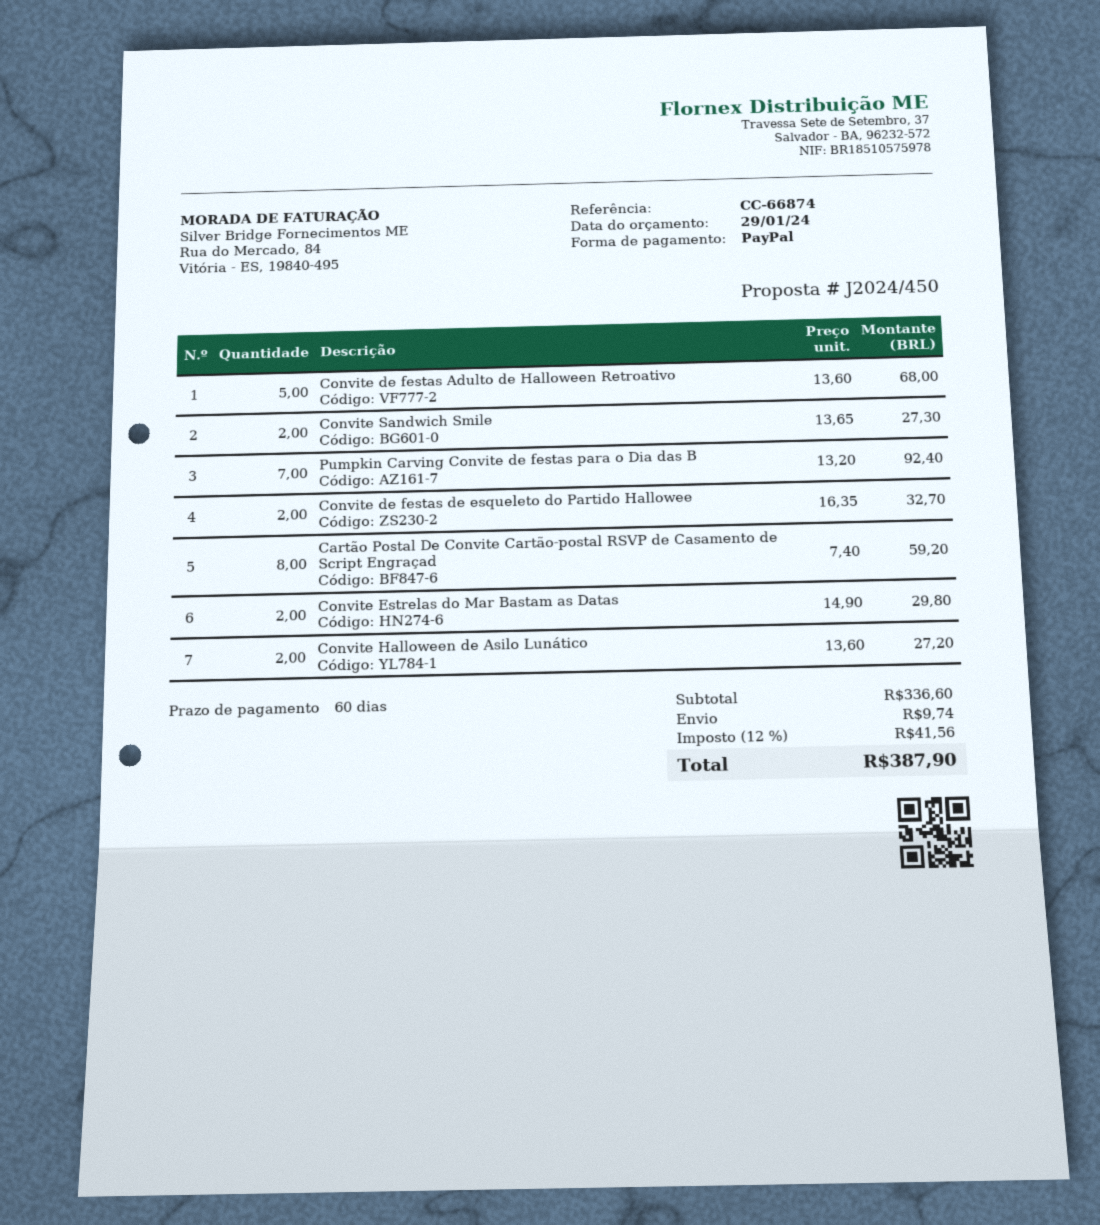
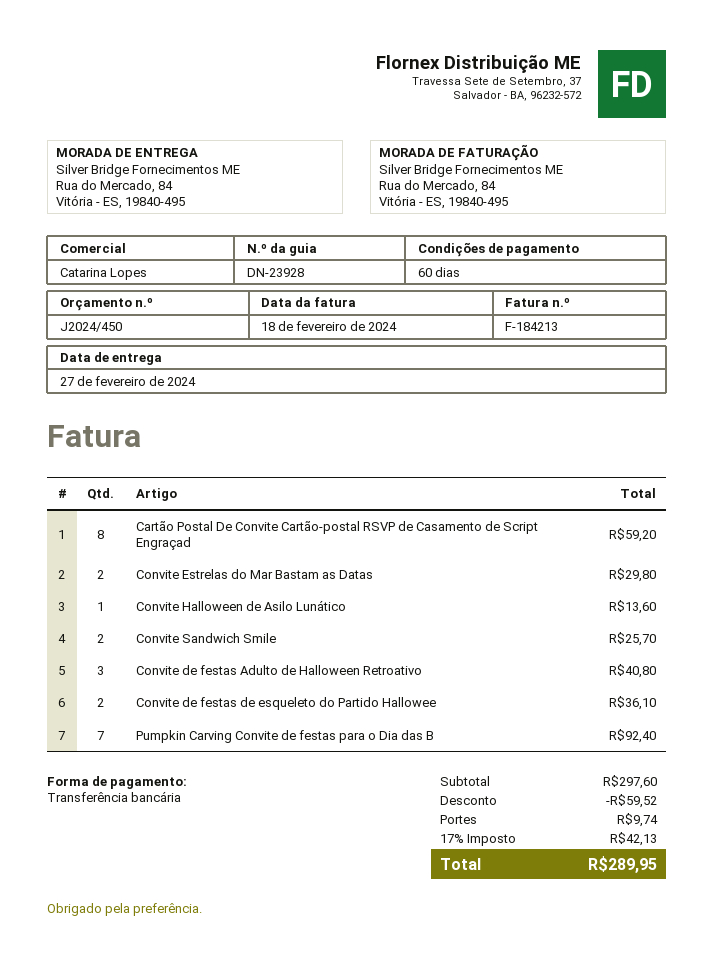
payment method: PayPal -> bank transfer
Convite de festas Adulto de Halloween Retroativo: 5 for 68.00 -> 3 for 40.80
Convite Sandwich Smile: 2 for 27.30 -> 2 for 25.70
Convite de festas de esqueleto do Partido Hallowee: 2 for 32.70 -> 2 for 36.10
Convite Halloween de Asilo Lunático: 2 for 27.20 -> 1 for 13.60
subtotal: 336.60 -> 297.60
discount: none -> 59.52
tax: 12% = 41.56 -> 17% = 42.13
total: 387.90 -> 289.95

